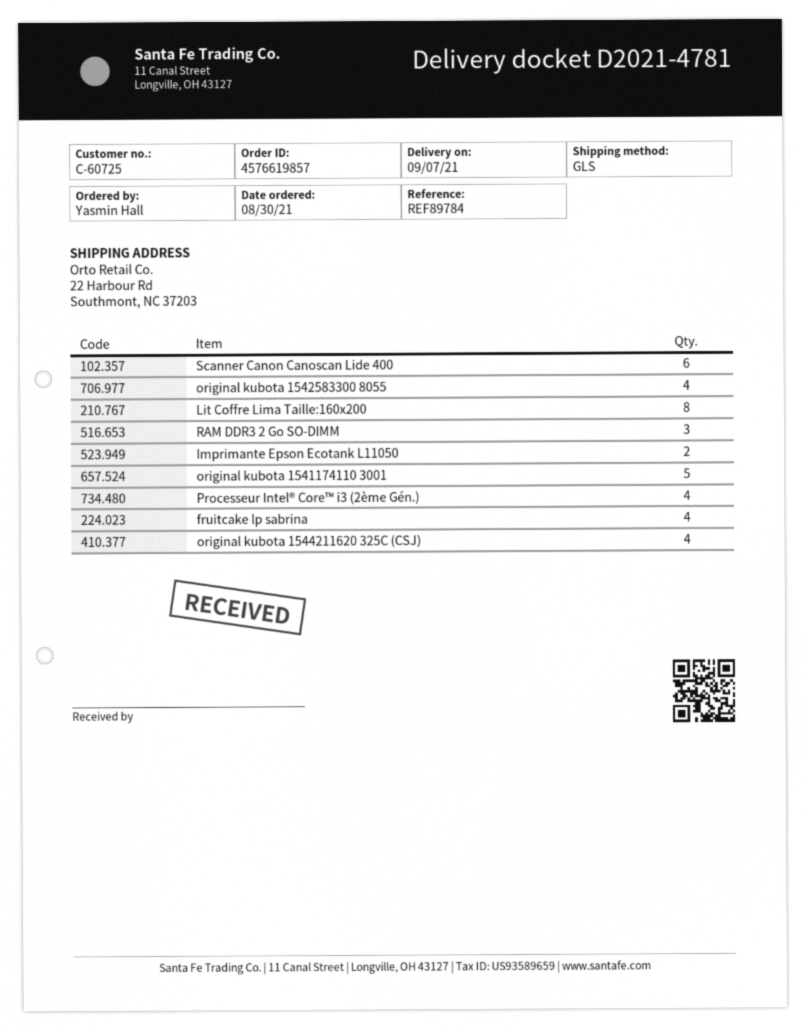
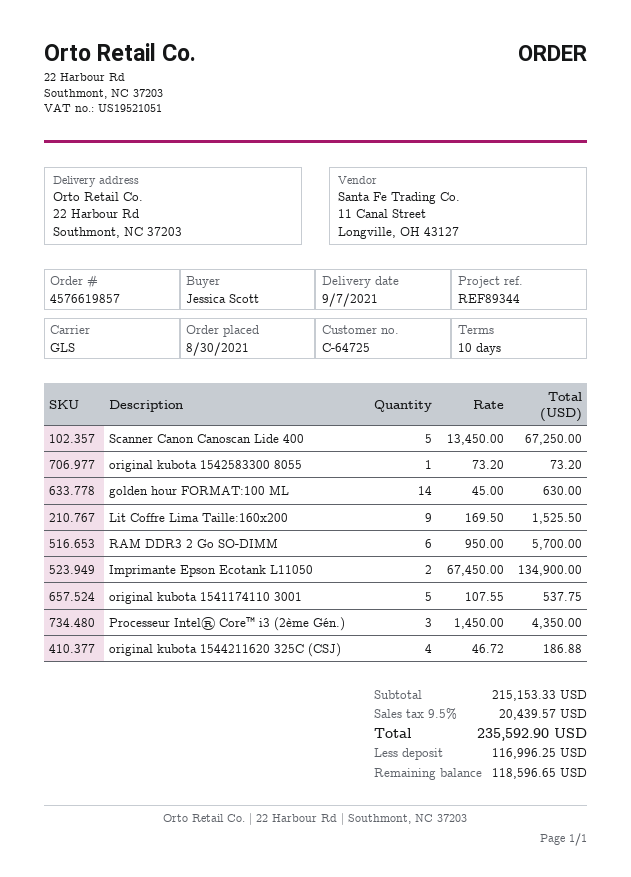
customer number: C-60725 -> C-64725
reference: REF89784 -> REF89344
ordered by: Yasmin Hall -> Jessica Scott
Scanner Canon Canoscan Lide 400: 6 -> 5
original kubota 1542583300 8055: 4 -> 1
Lit Coffre Lima Taille:160x200: 8 -> 9
RAM DDR3 2 Go SO-DIMM: 3 -> 6
Processeur Intel® Core™ i3 (2ème Gén.): 4 -> 3
fruitcake lp sabrina: 4 -> none
golden hour FORMAT:100 ML: none -> 14

